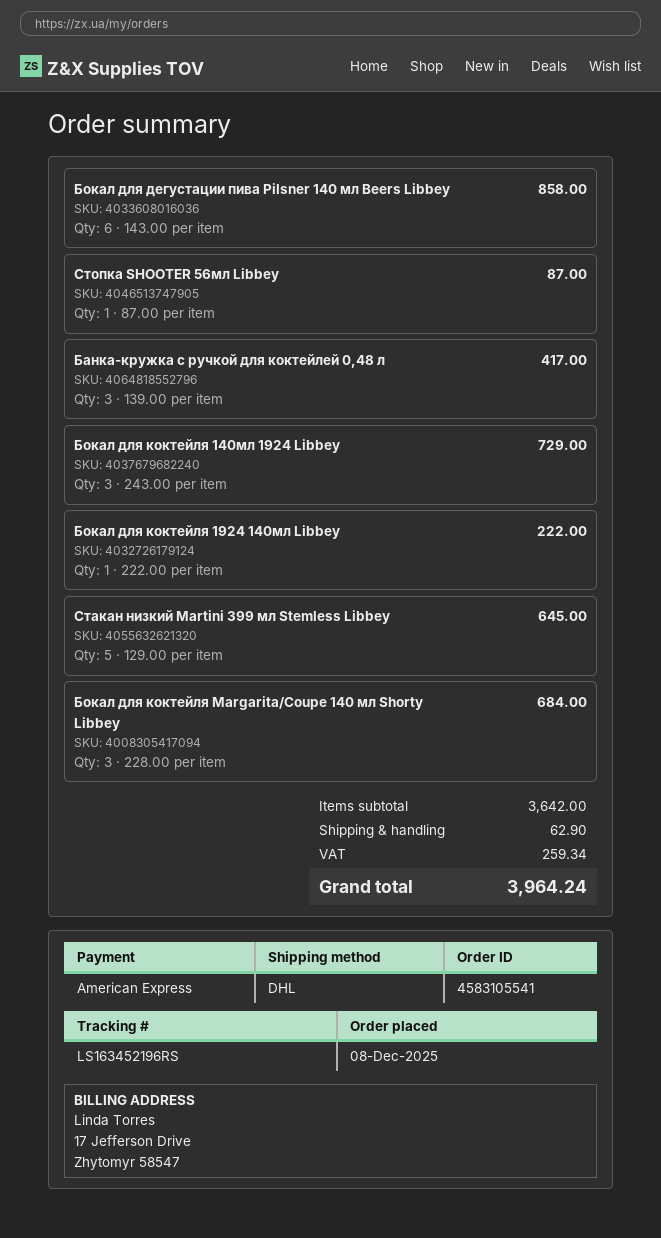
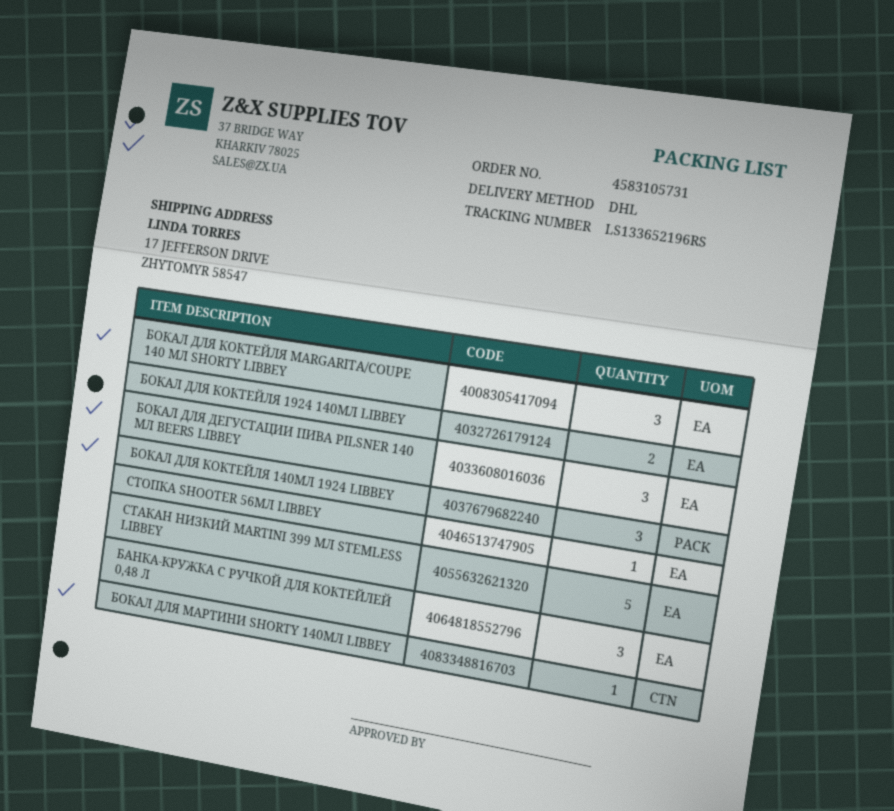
order number: 4583105541 -> 4583105731
tracking number: LS163452196RS -> LS133652196RS
Бокал для дегустации пива Pilsner 140 мл Beers Libbey: 6 -> 3
Бокал для коктейля 1924 140мл Libbey: 1 -> 2
БОКАЛ ДЛЯ МАРТИНИ SHORTY 140МЛ LIBBEY: none -> 1

